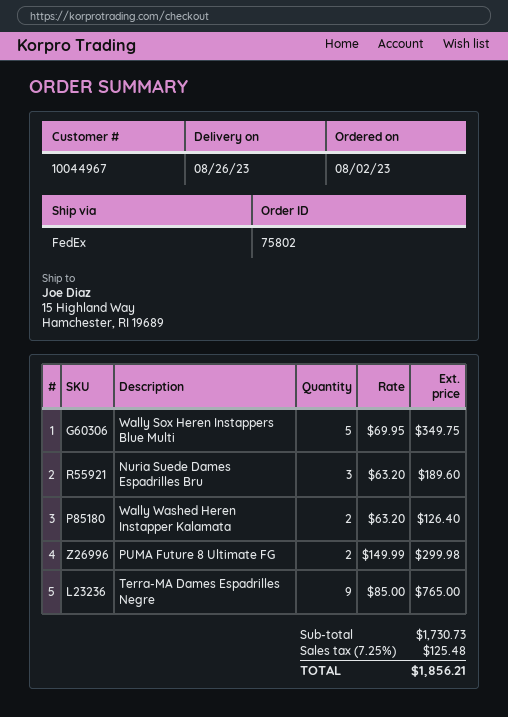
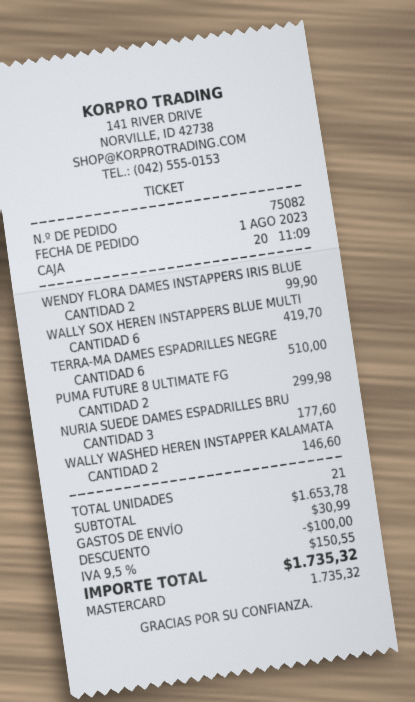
order number: 75802 -> 75082
order date: 2023-08-02 -> 2023-08-01
Wally Sox Heren Instappers Blue Multi: 5 for 349.75 -> 6 for 419.70
Nuria Suede Dames Espadrilles Bru: 3 for 189.60 -> 3 for 177.60
Wally Washed Heren Instapper Kalamata: 2 for 126.40 -> 2 for 146.60
Terra-MA Dames Espadrilles Negre: 9 for 765.00 -> 6 for 510.00
WENDY FLORA DAMES INSTAPPERS IRIS BLUE: none -> 2 for 99.90
subtotal: 1730.73 -> 1653.78
discount: none -> 100.00
shipping: none -> 30.99
tax: 7.25% = 125.48 -> 9.5% = 150.55
total: 1856.21 -> 1735.32

